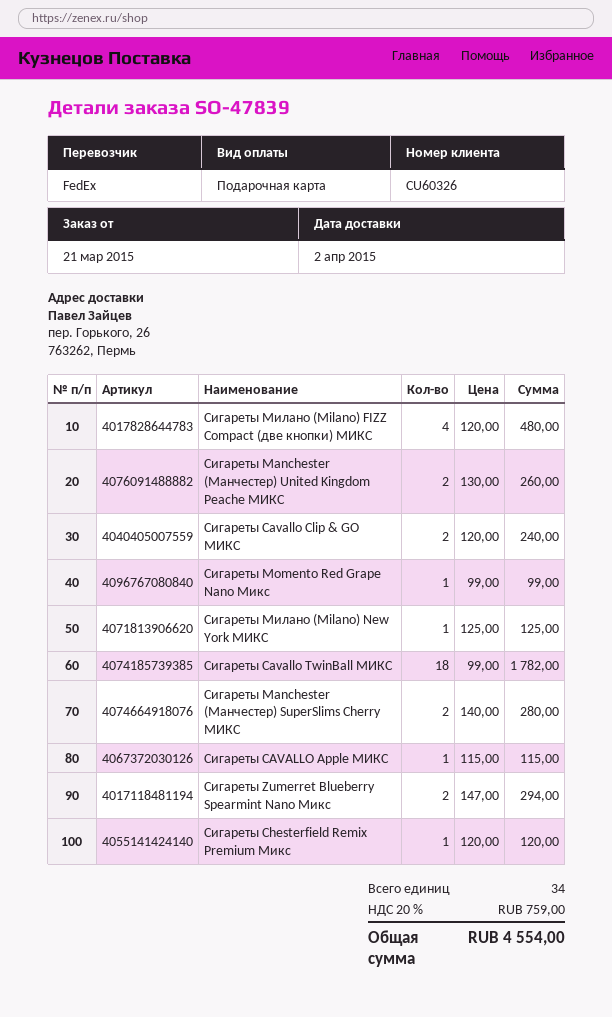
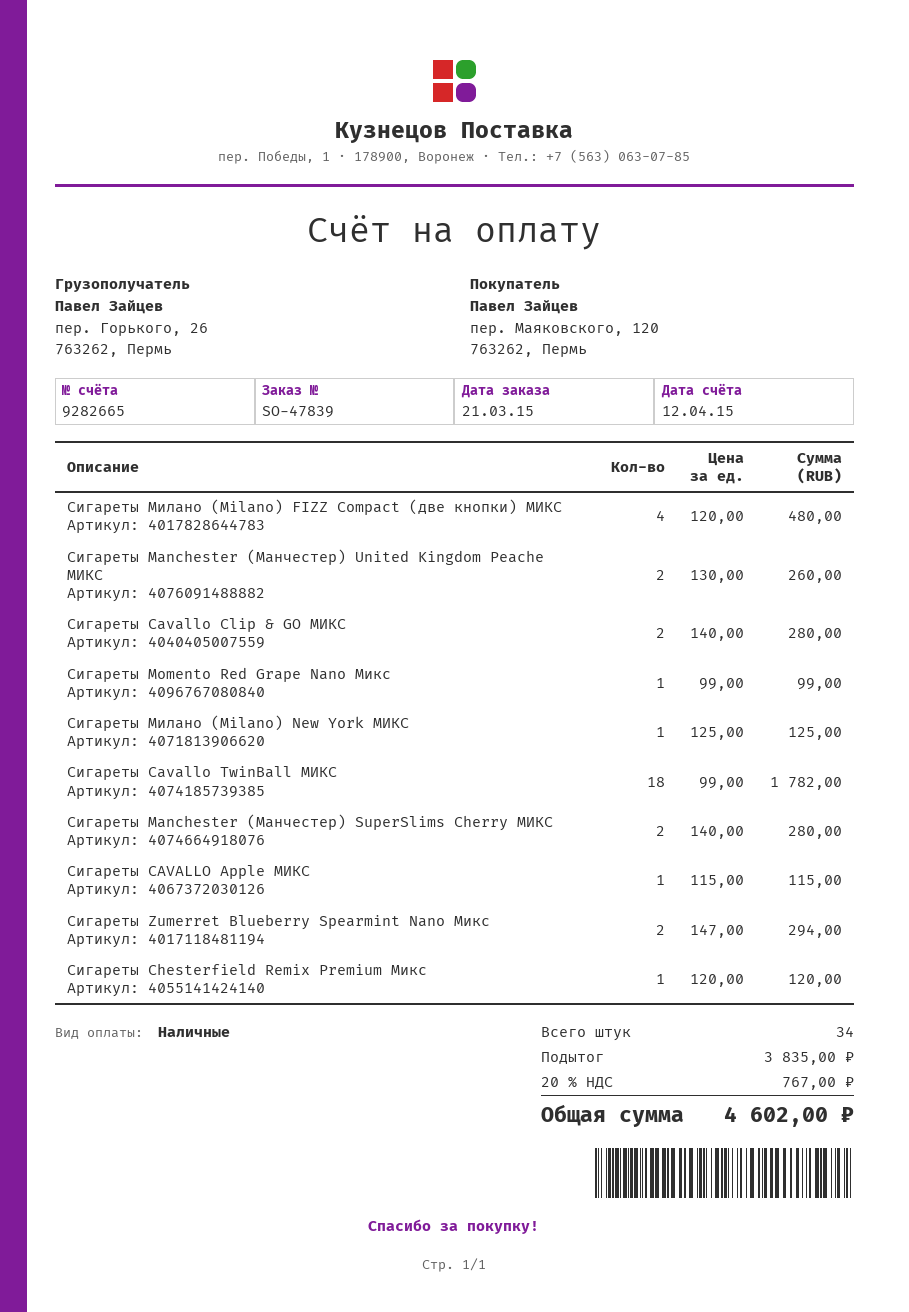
payment method: gift card -> cash
Сигареты Cavallo Clip & GO МИКС: 2 x 120.00 = 240.00 -> 2 x 140.00 = 280.00
tax: 20% = 759.00 -> 20% = 767.00
total: 4554.00 -> 4602.00

